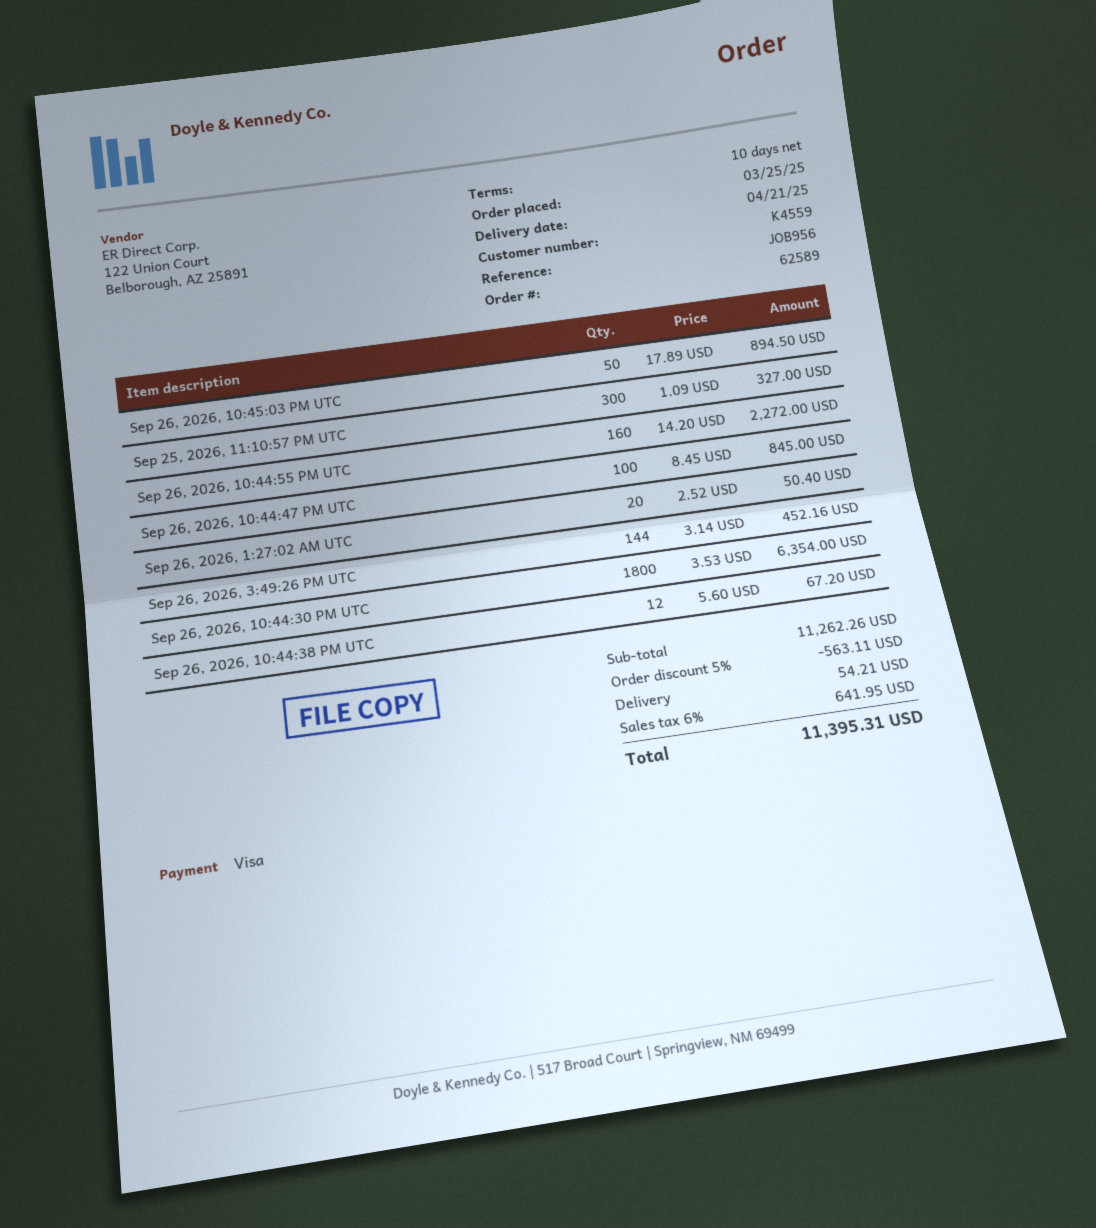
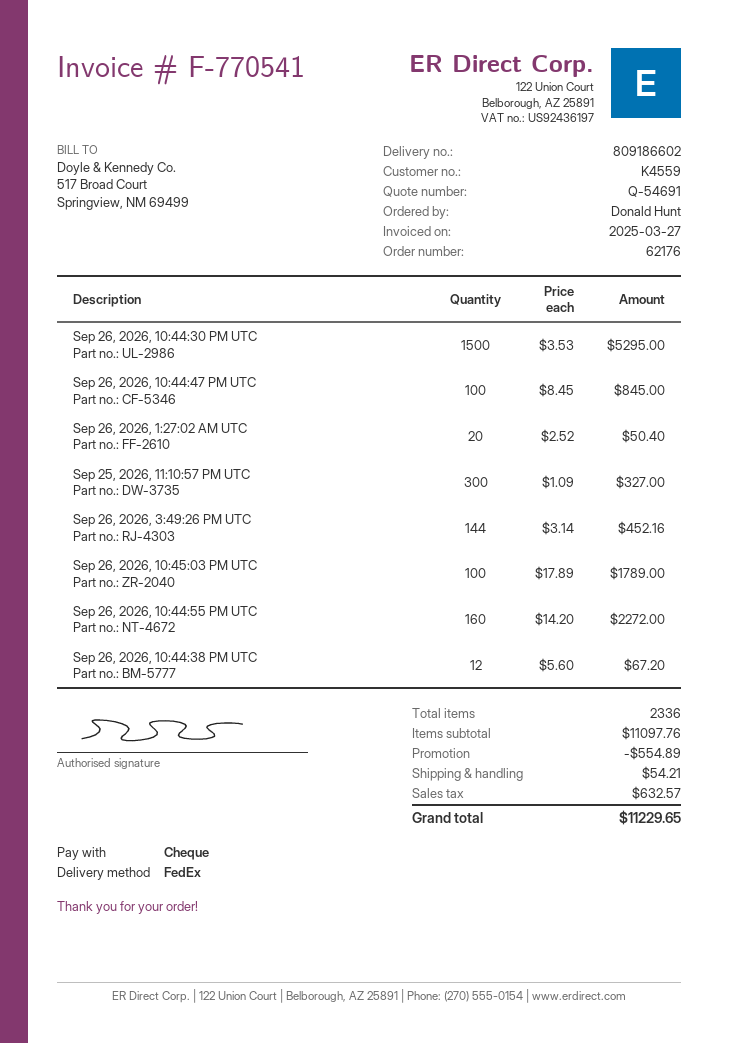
order number: 62589 -> 62176
payment method: Visa -> cheque
Sep 26, 2026, 10:45:03 PM UTC: 50 x 17.89 = 894.50 -> 100 x 17.89 = 1789.00
Sep 26, 2026, 10:44:30 PM UTC: 1800 x 3.53 = 6354.00 -> 1500 x 3.53 = 5295.00
subtotal: 11262.26 -> 11097.76
discount: 563.11 -> 554.89
tax: 641.95 -> 632.57
total: 11395.31 -> 11229.65

